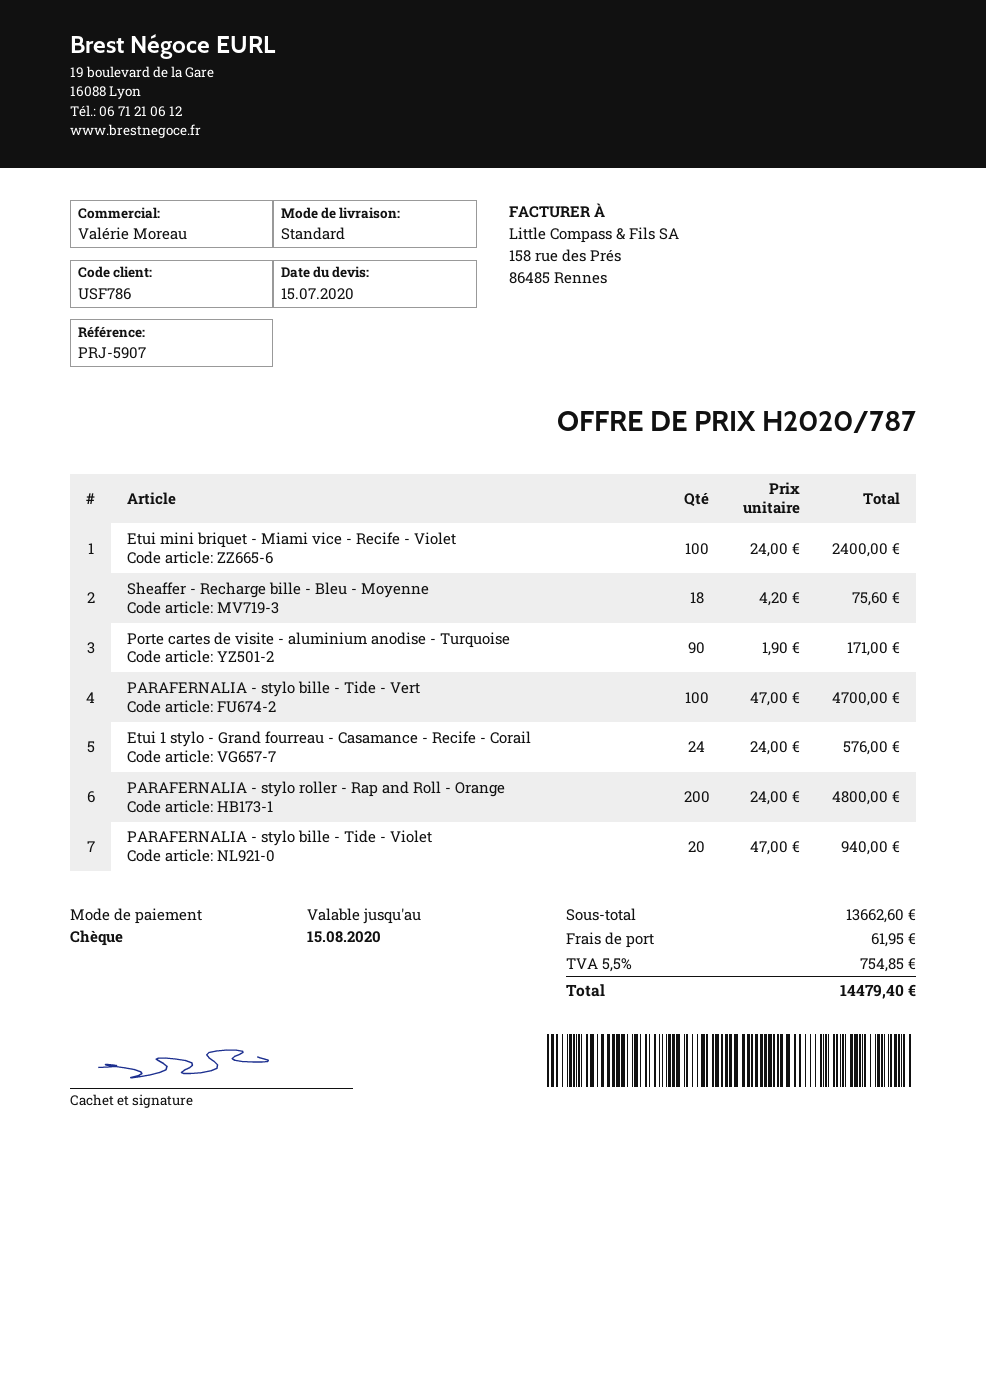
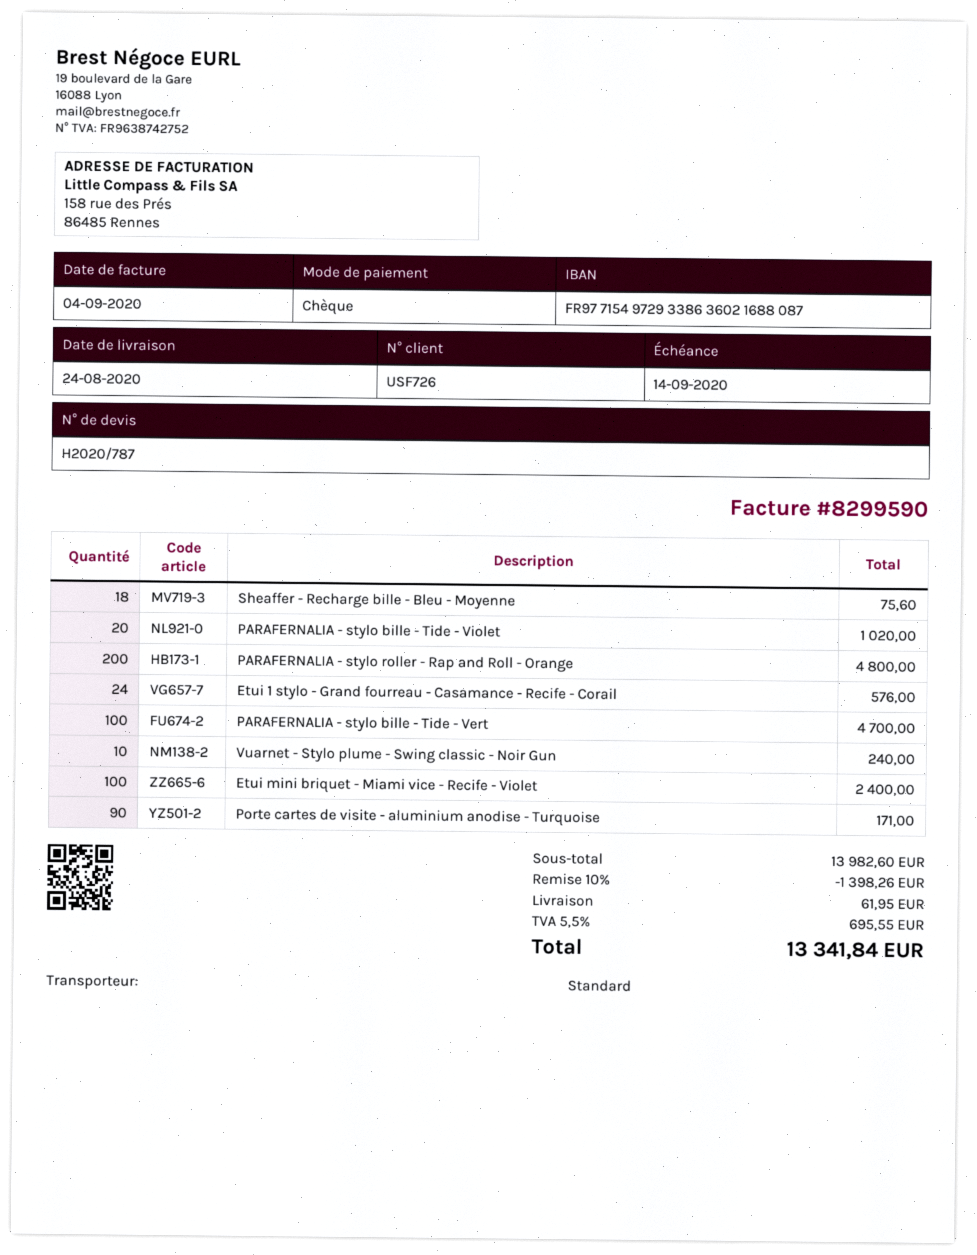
customer number: USF786 -> USF726
PARAFERNALIA - stylo bille - Tide - Violet: 20 for 940.00 -> 20 for 1020.00
Vuarnet - Stylo plume - Swing classic - Noir Gun: none -> 10 for 240.00
subtotal: 13662.60 -> 13982.60
discount: none -> 10% = 1398.26
tax: 5.5% = 754.85 -> 5.5% = 695.55
total: 14479.40 -> 13341.84

